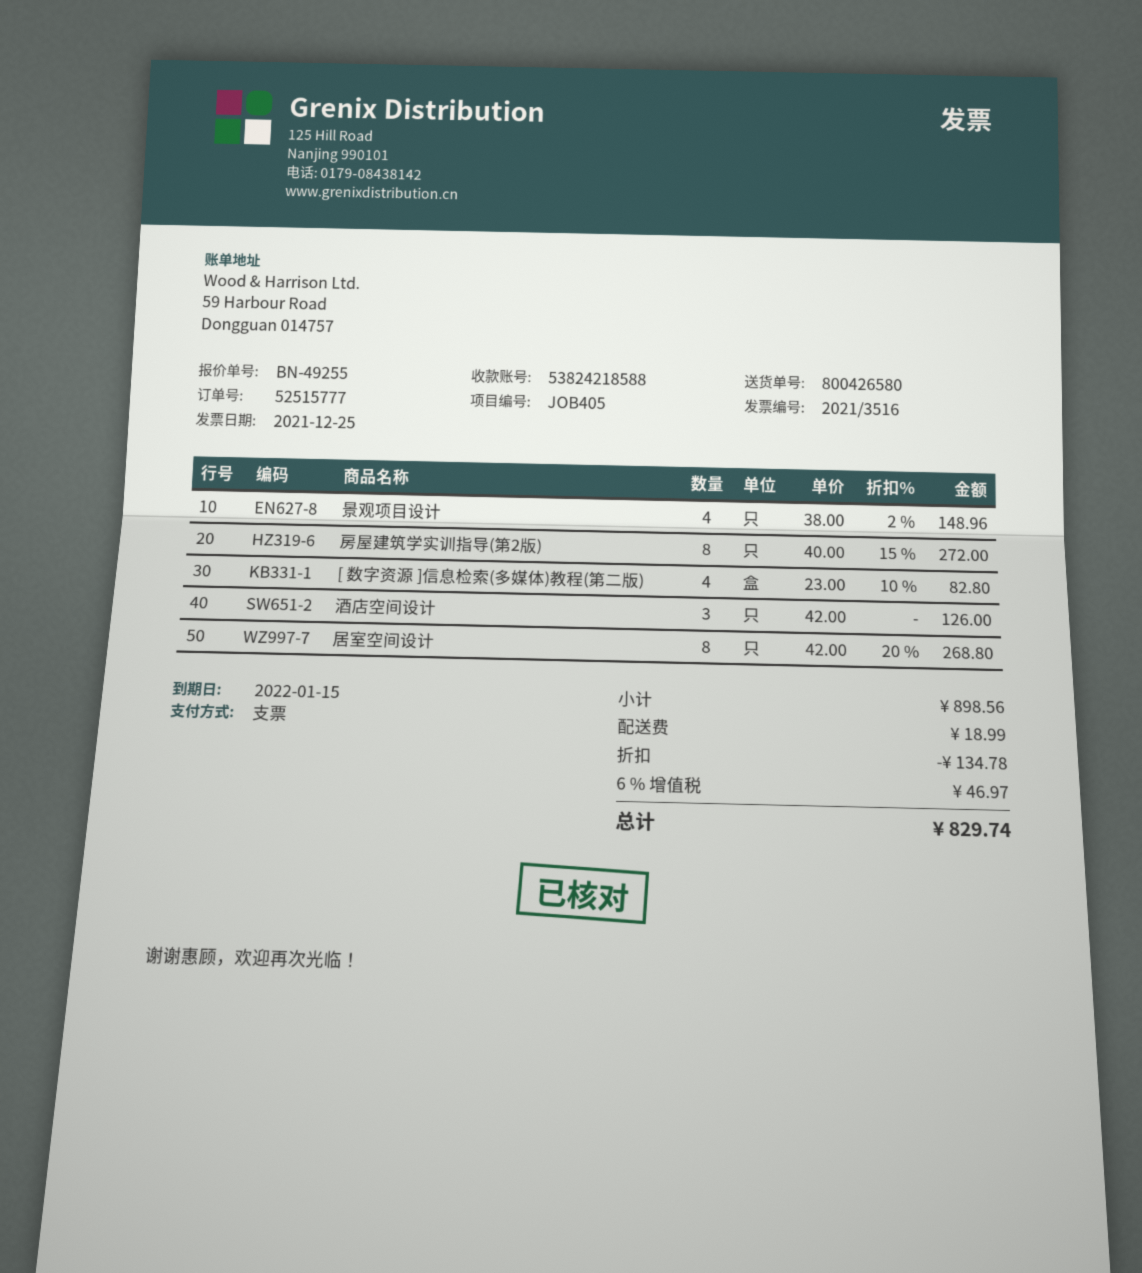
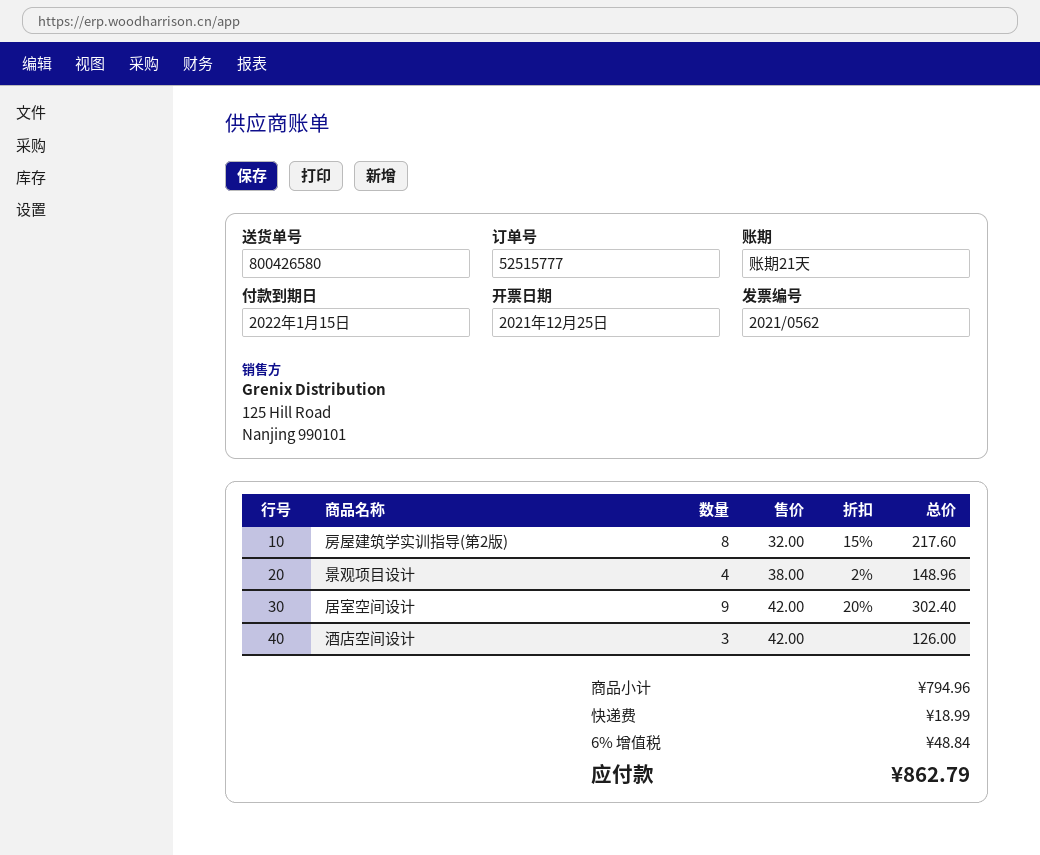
invoice number: 2021/3516 -> 2021/0562
房屋建筑学实训指导(第2版): 8 x 40.00 - 15% = 272.00 -> 8 x 32.00 - 15% = 217.60
[ 数字资源 ]信息检索(多媒体)教程(第二版): 4 x 23.00 - 10% = 82.80 -> none
居室空间设计: 8 x 42.00 - 20% = 268.80 -> 9 x 42.00 - 20% = 302.40
subtotal: 898.56 -> 794.96
discount: 134.78 -> none
tax: 6% = 46.97 -> 6% = 48.84
total: 829.74 -> 862.79

